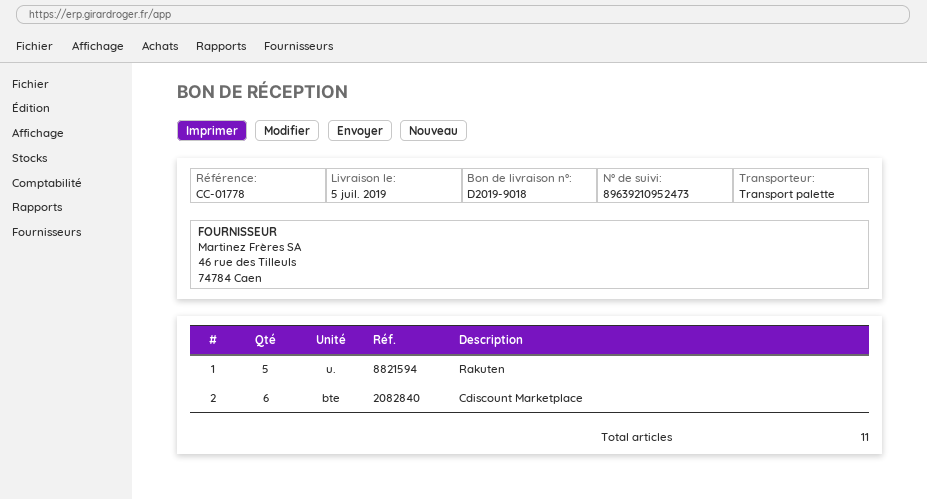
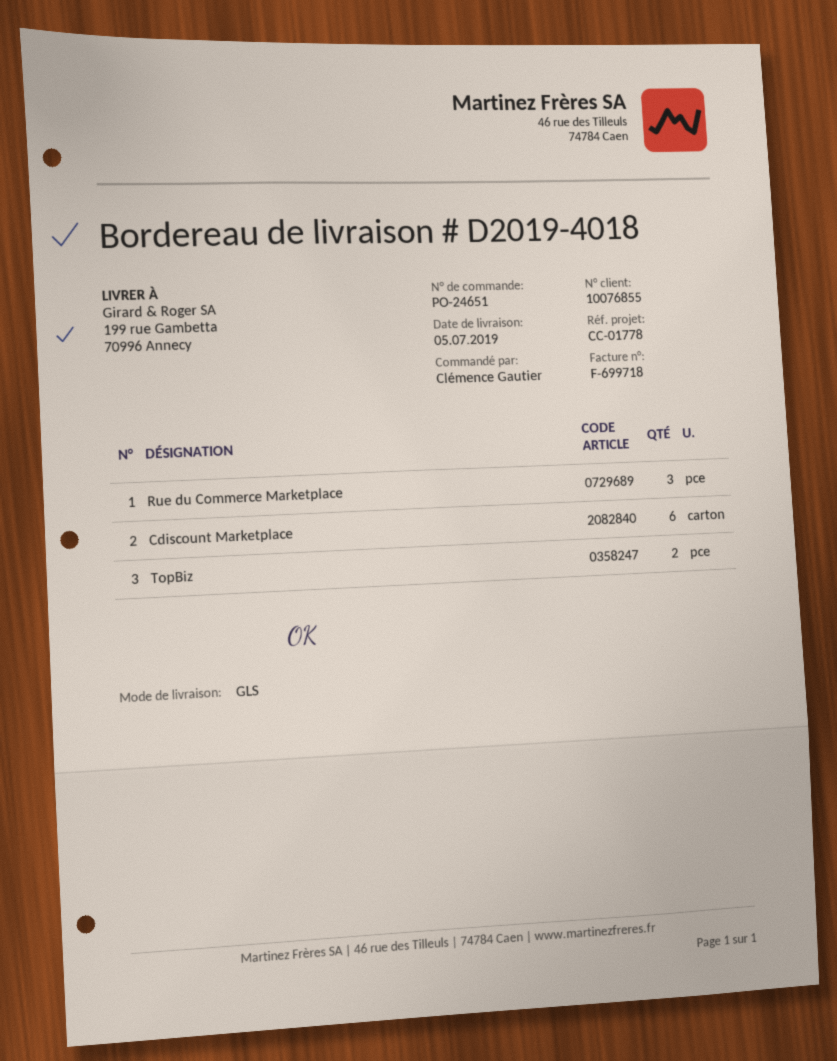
delivery note number: D2019-9018 -> D2019-4018
shipping method: pallet freight -> GLS
Rakuten: 5 -> none
Rue du Commerce Marketplace: none -> 3
TopBiz: none -> 2

